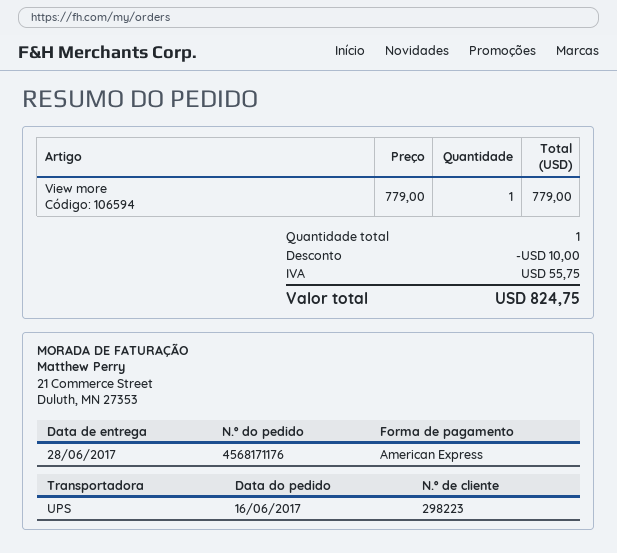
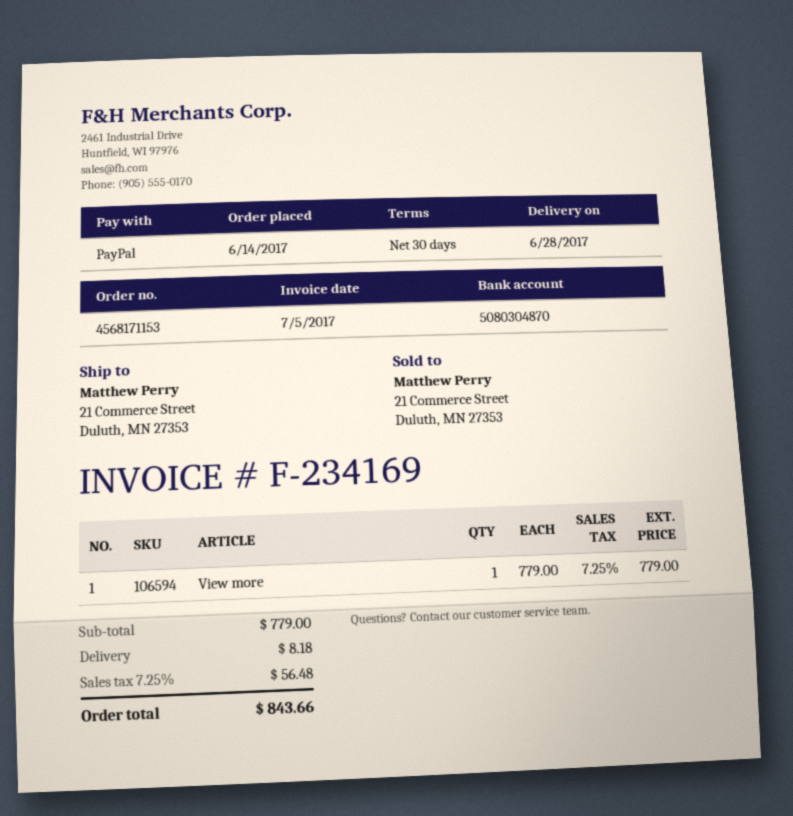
order number: 4568171176 -> 4568171153
order date: 2017-06-16 -> 2017-06-14
payment method: American Express -> PayPal
discount: 10.00 -> none
shipping: none -> 8.18
tax: 55.75 -> 56.48
total: 824.75 -> 843.66

